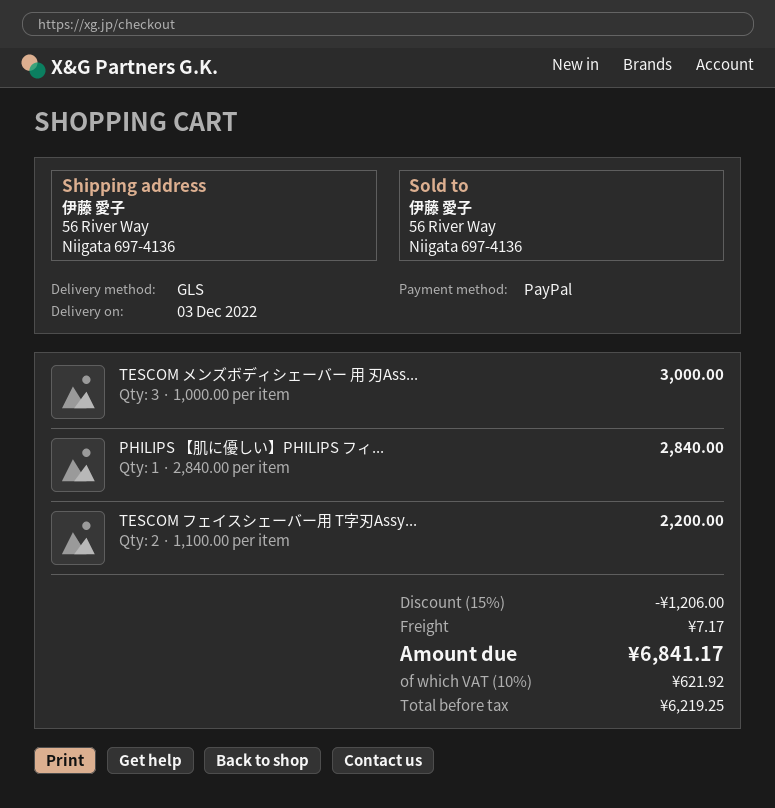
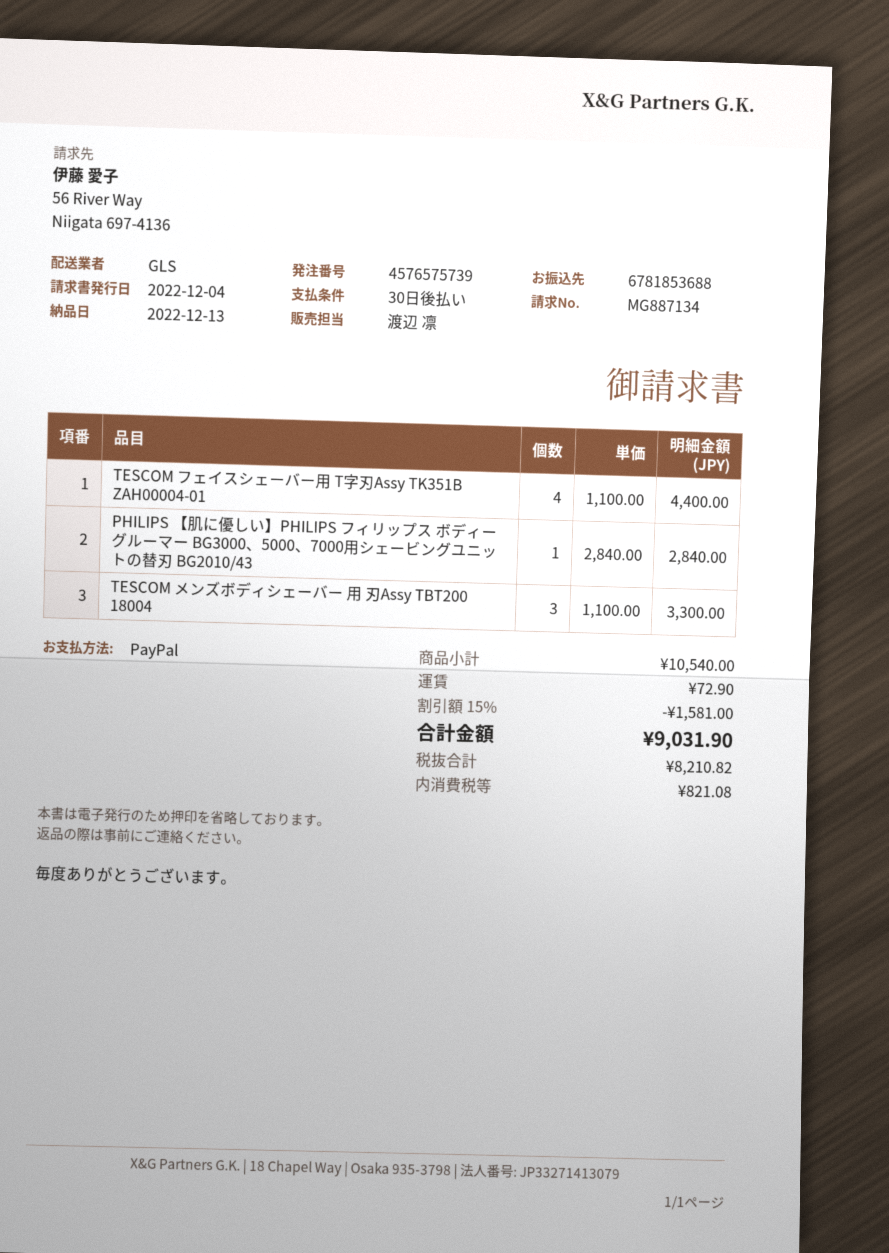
delivery date: 2022-12-03 -> 2022-12-13
TESCOM メンズボディシェーバー 用 刃Ass...: 3 x 1000.00 = 3000.00 -> 3 x 1100.00 = 3300.00
TESCOM フェイスシェーバー用 T字刃Assy...: 2 x 1100.00 = 2200.00 -> 4 x 1100.00 = 4400.00
discount: 15% = 1206.00 -> 15% = 1581.00
shipping: 7.17 -> 72.90
net: 6219.25 -> 8210.82
tax: 621.92 -> 821.08
total: 6841.17 -> 9031.90

